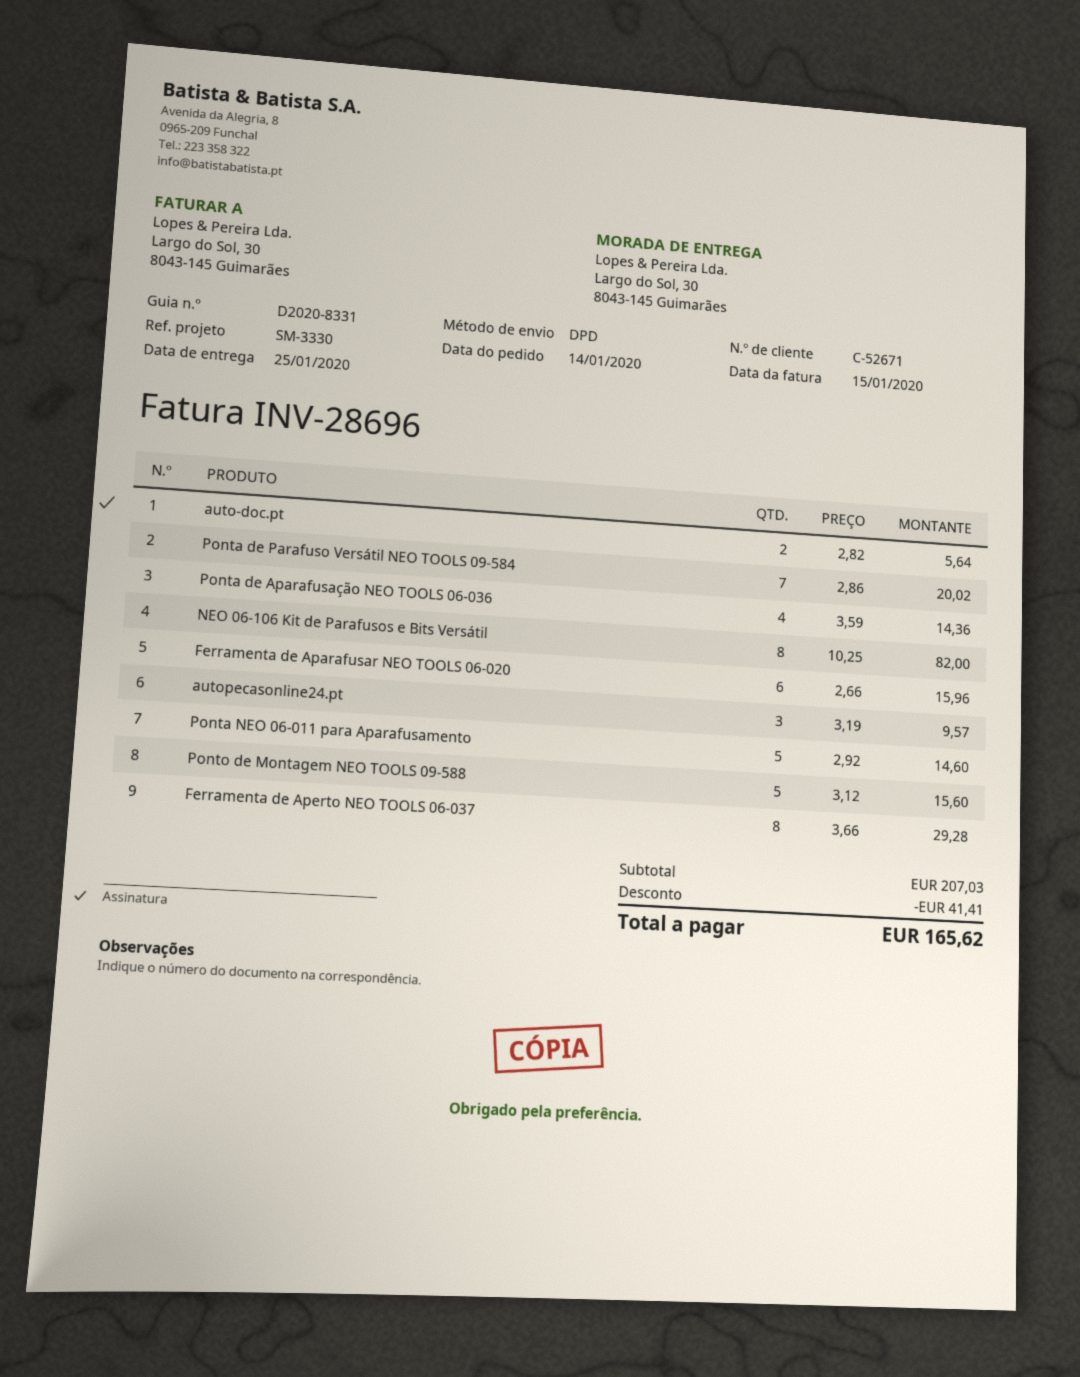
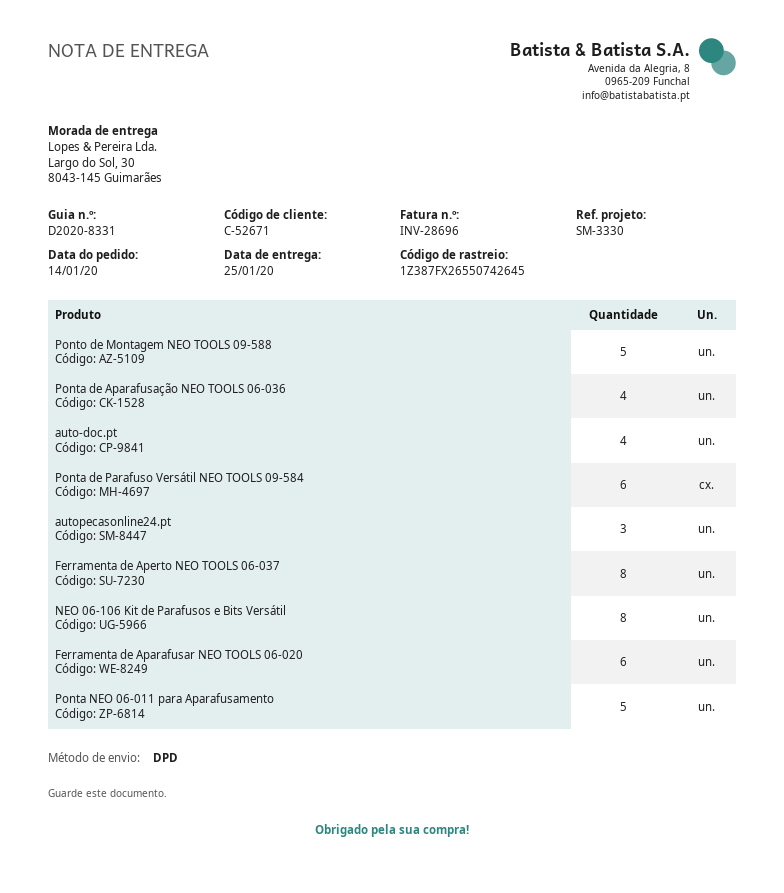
auto-doc.pt: 2 -> 4
Ponta de Parafuso Versátil NEO TOOLS 09‑584: 7 -> 6

